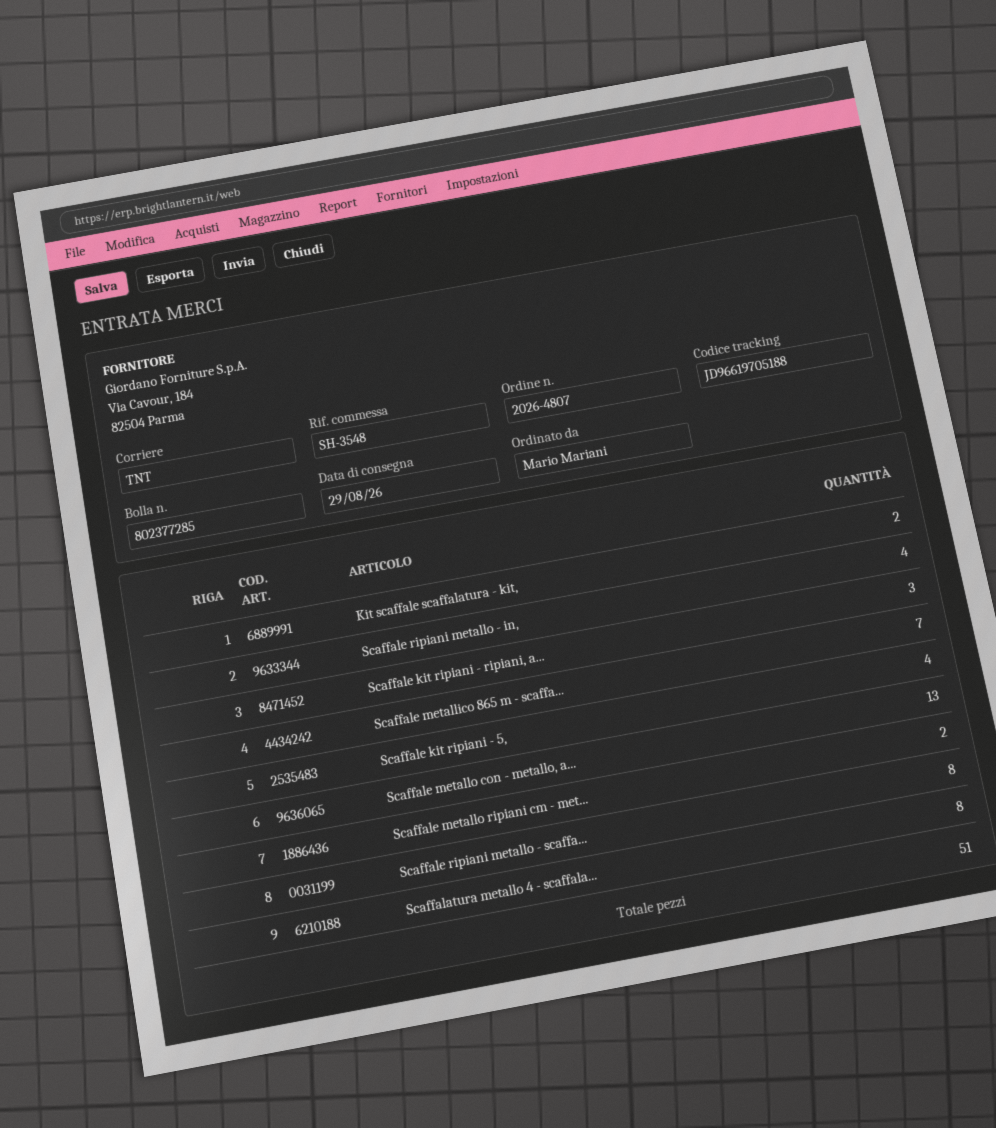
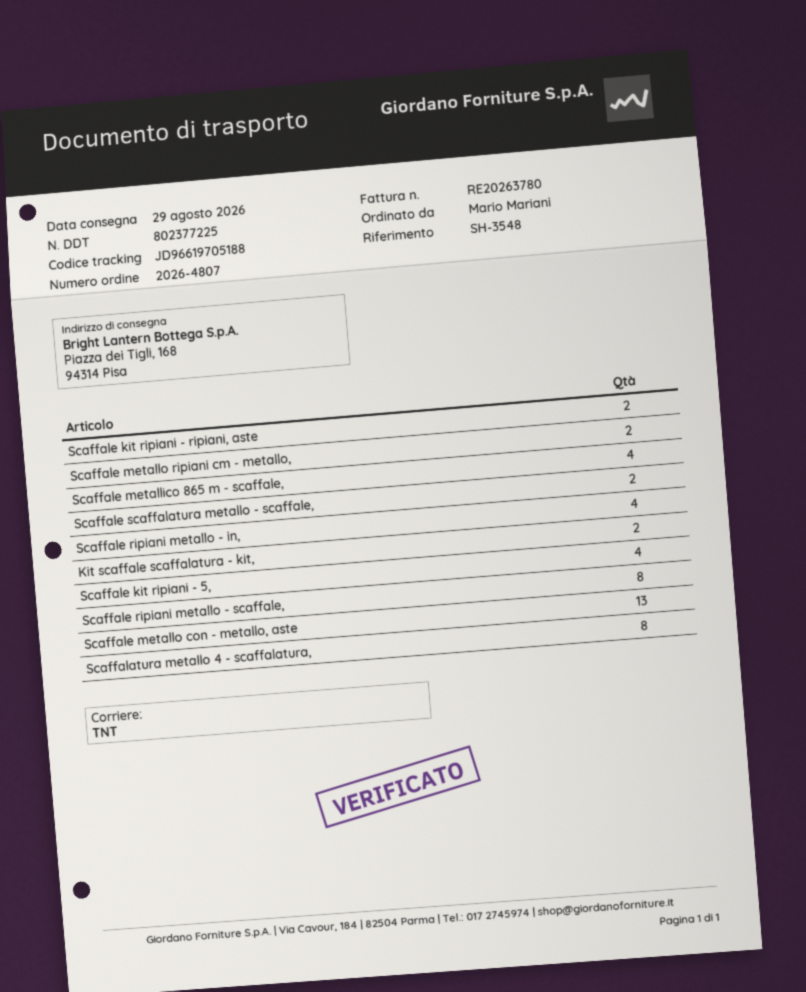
delivery note number: 802377285 -> 802377225
Scaffale kit ripiani - ripiani, a...: 3 -> 2
Scaffale metallico 865 m - scaffa...: 7 -> 4
Scaffale scaffalatura metallo - scaffale,: none -> 2

